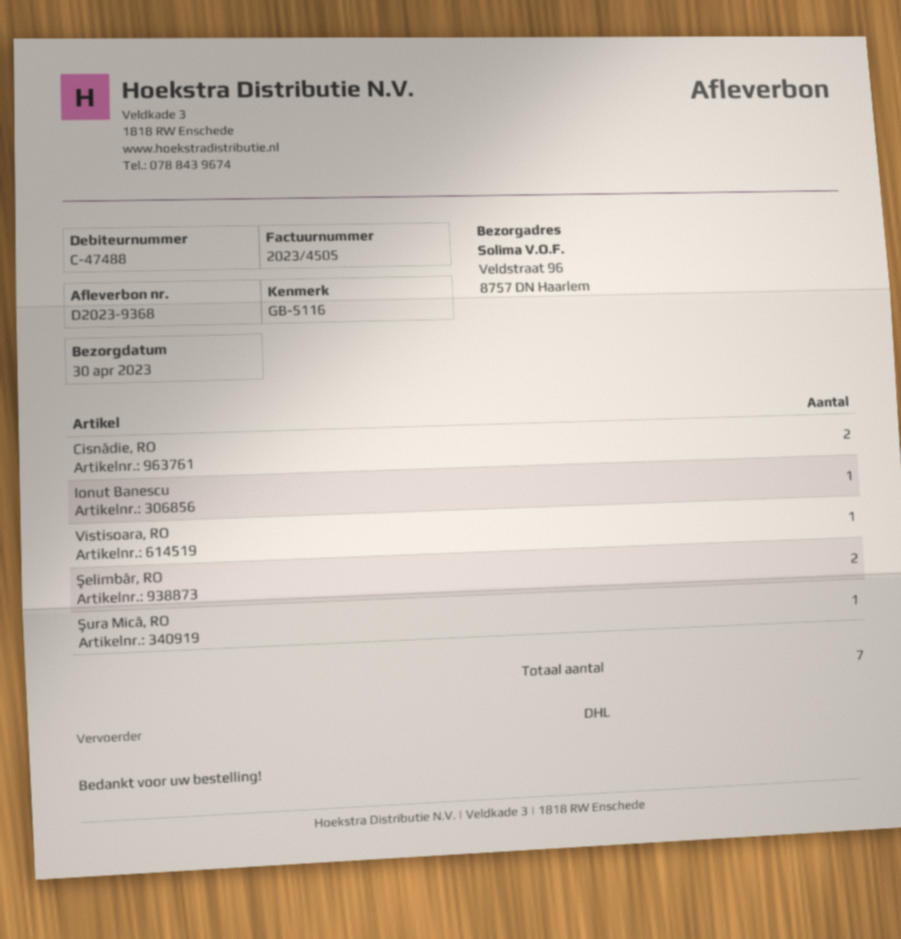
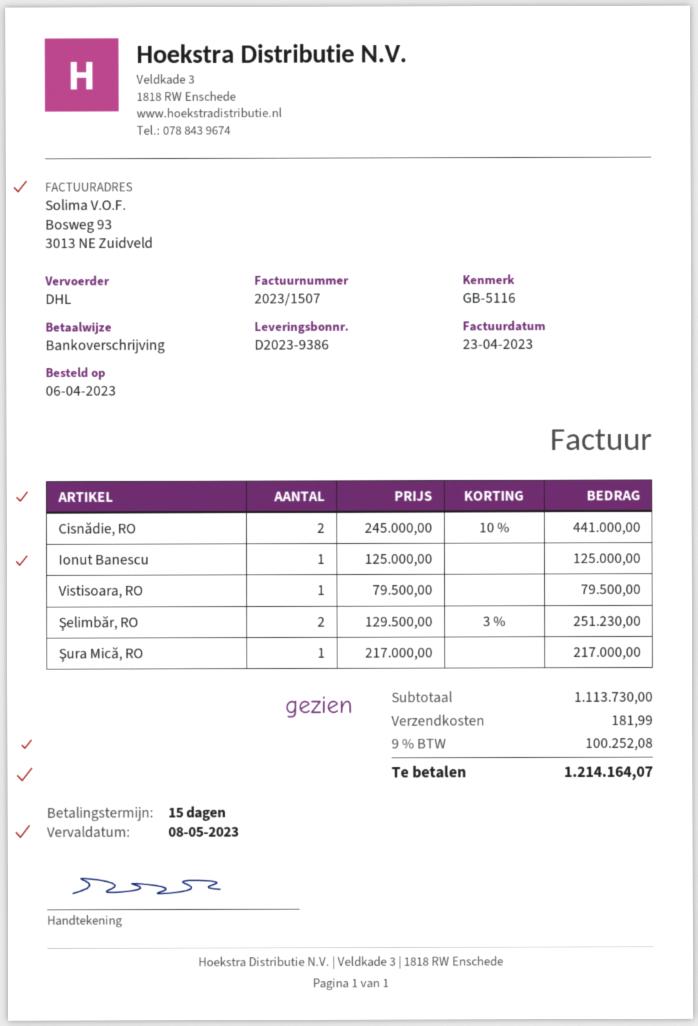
delivery note number: D2023-9368 -> D2023-9386
invoice number: 2023/4505 -> 2023/1507

